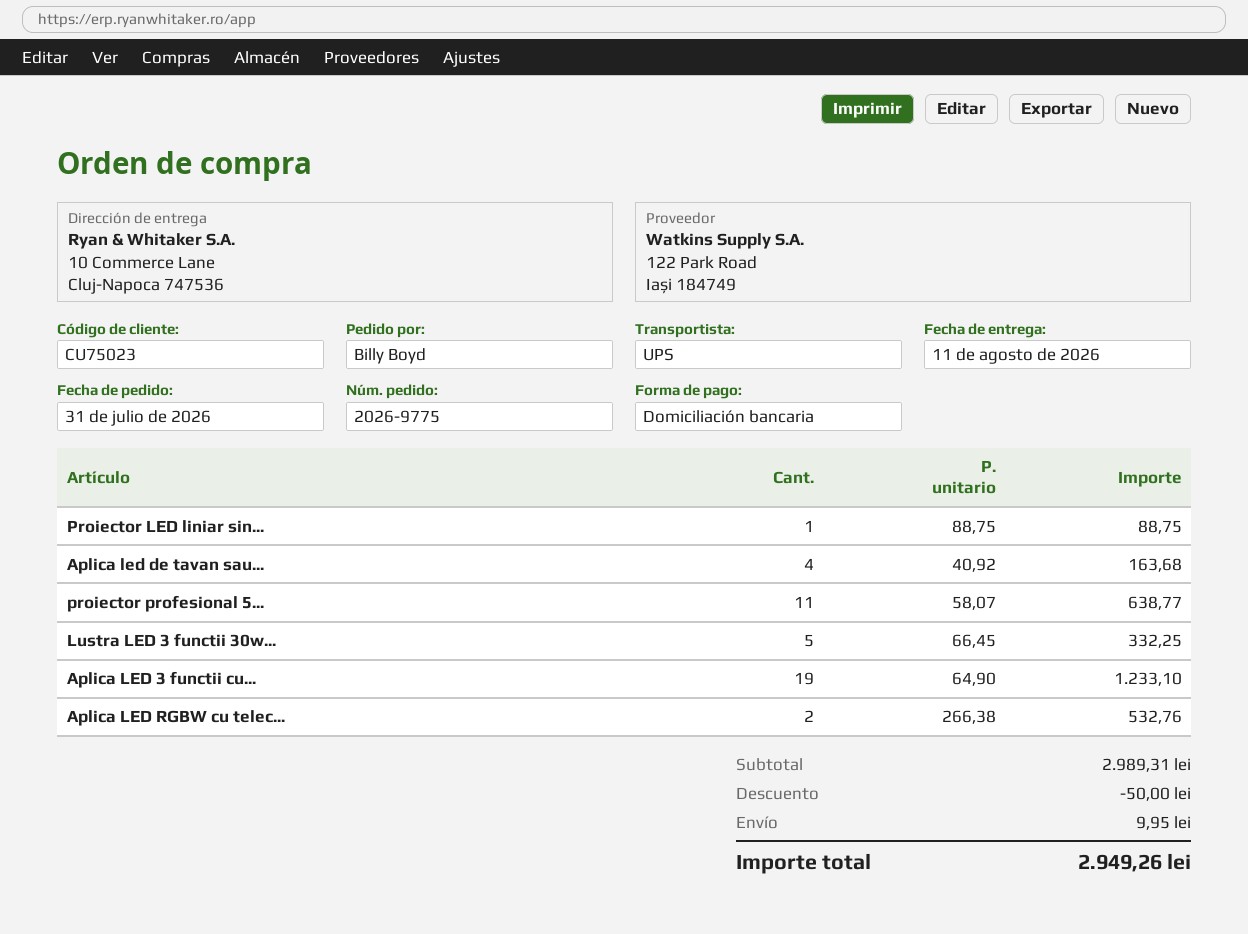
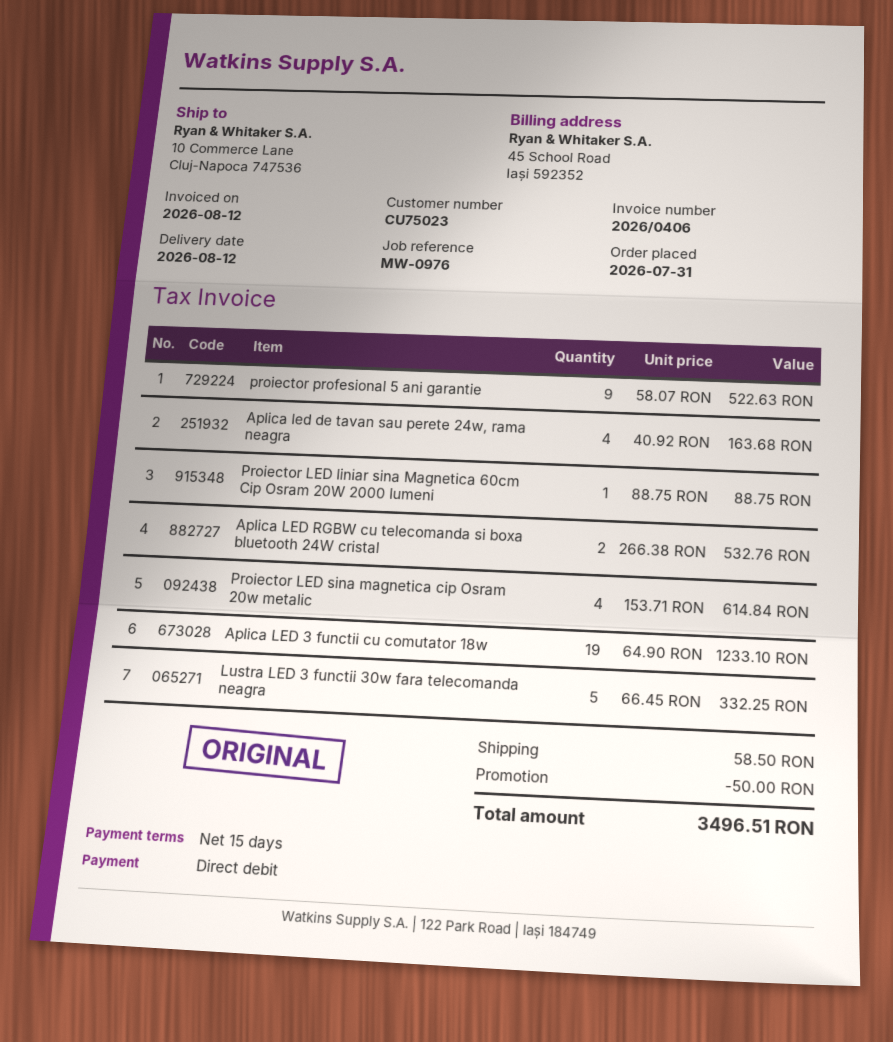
delivery date: 2026-08-11 -> 2026-08-12
proiector profesional 5...: 11 x 58.07 = 638.77 -> 9 x 58.07 = 522.63
Proiector LED sina magnetica cip Osram 20w metalic: none -> 4 x 153.71 = 614.84
shipping: 9.95 -> 58.50
total: 2949.26 -> 3496.51

